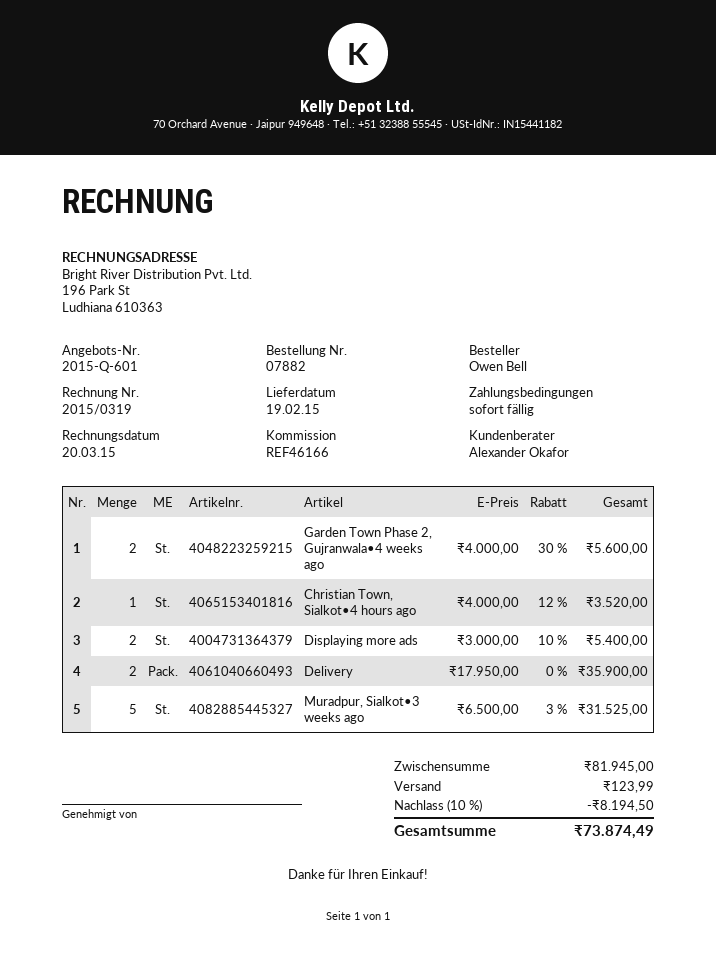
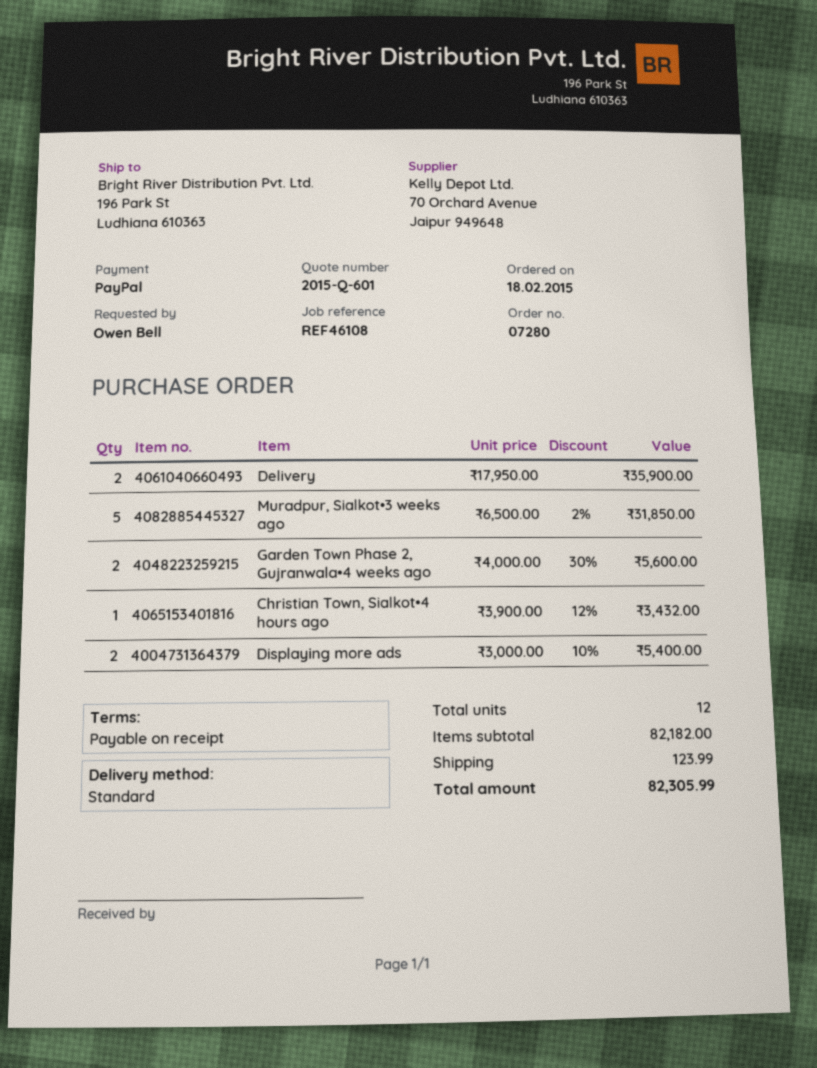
order number: 07882 -> 07280
reference: REF46166 -> REF46108
Christian Town, Sialkot•4 hours ago: 1 x 4000.00 - 12% = 3520.00 -> 1 x 3900.00 - 12% = 3432.00
Muradpur, Sialkot•3 weeks ago: 5 x 6500.00 - 3% = 31525.00 -> 5 x 6500.00 - 2% = 31850.00
subtotal: 81945.00 -> 82182.00
discount: 10% = 8194.50 -> none
total: 73874.49 -> 82305.99

